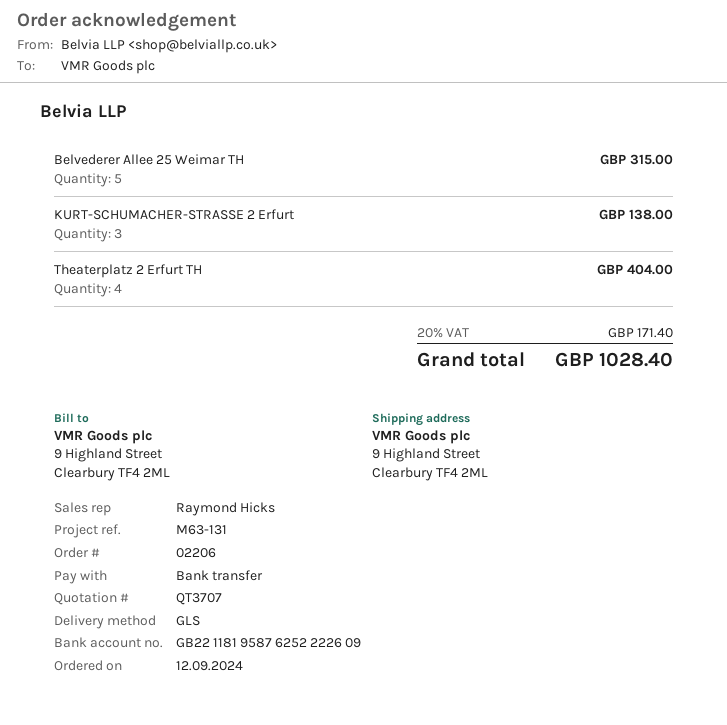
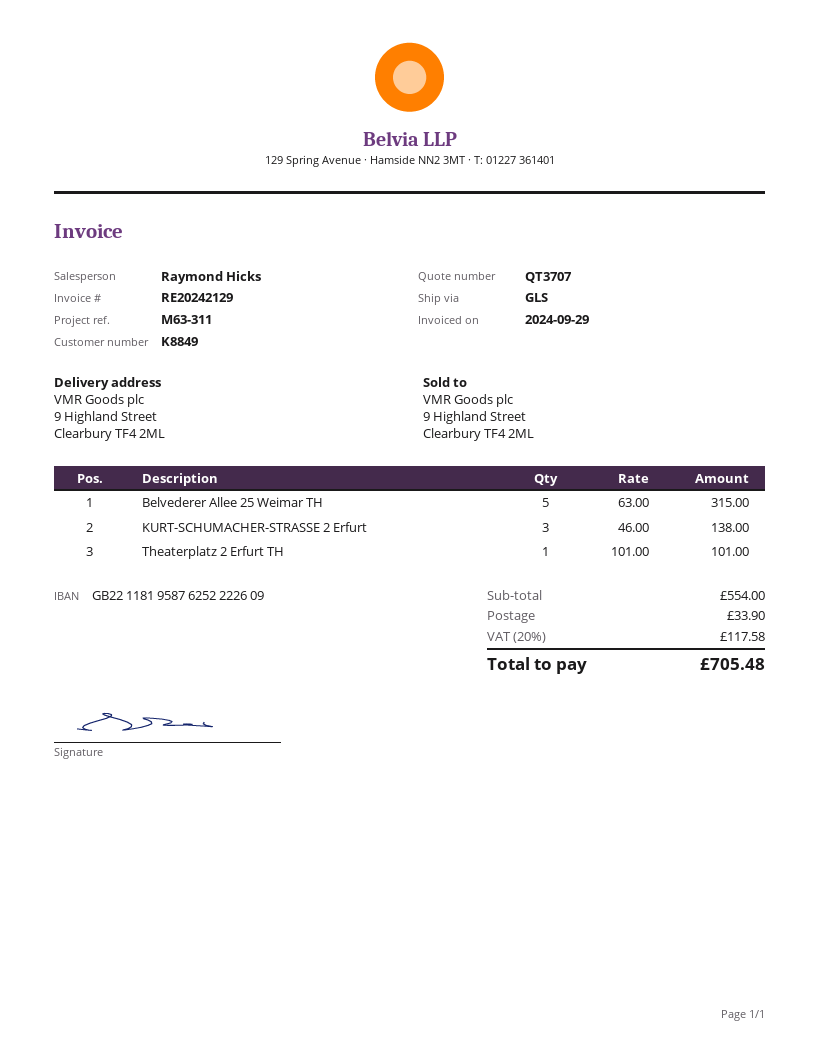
reference: M63-131 -> M63-311
Theaterplatz 2 Erfurt TH: 4 for 404.00 -> 1 for 101.00
shipping: none -> 33.90
tax: 20% = 171.40 -> 20% = 117.58
total: 1028.40 -> 705.48

